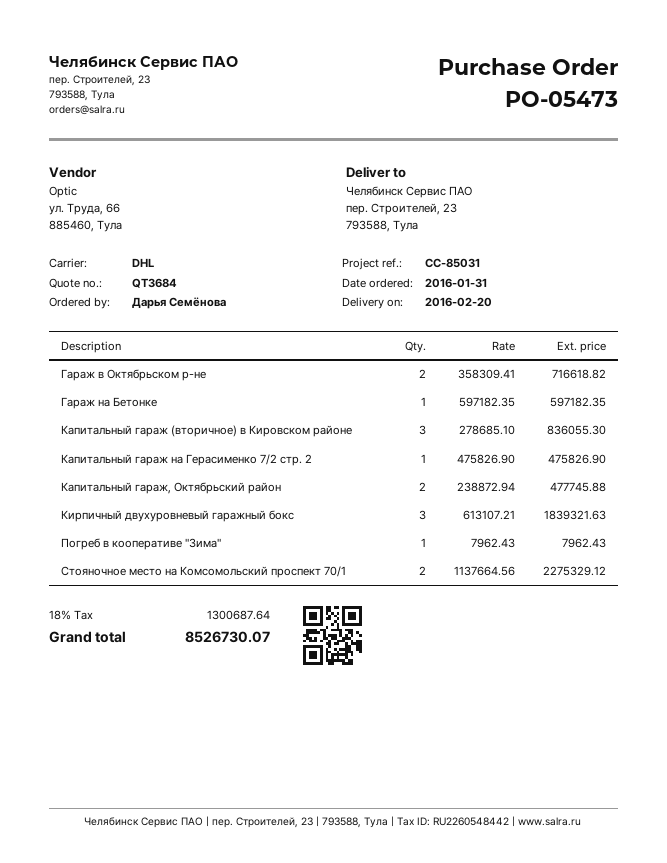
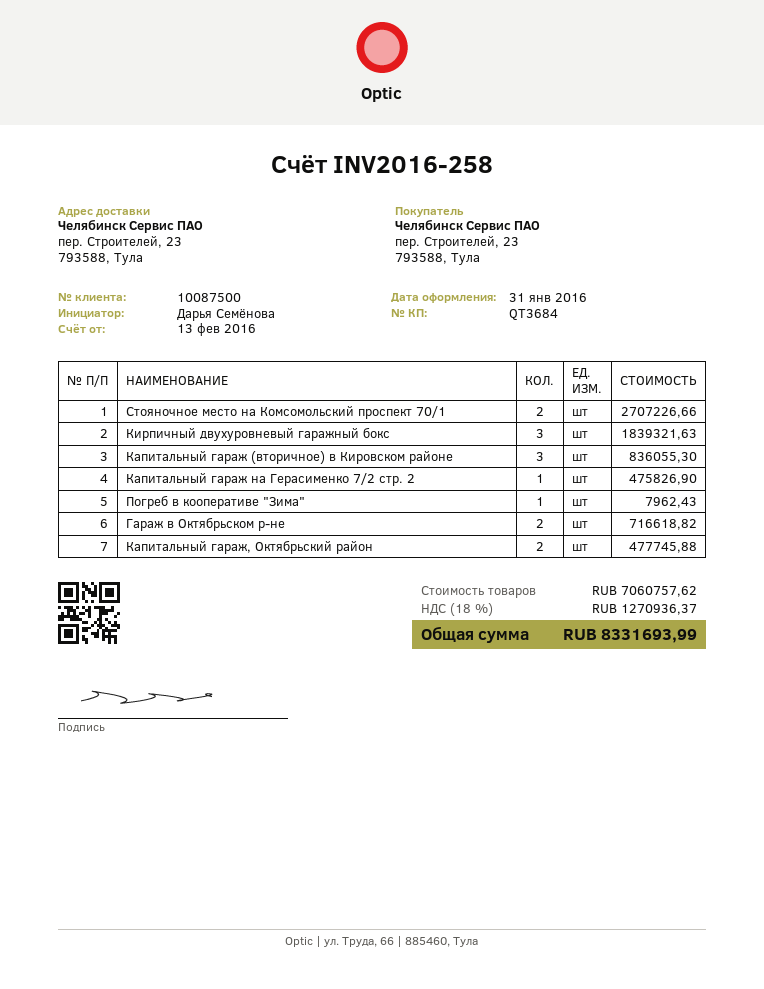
Гараж на Бетонке: 1 for 597182.35 -> none
Стояночное место на Комсомольский проспект 70/1: 2 for 2275329.12 -> 2 for 2707226.66
tax: 18% = 1300687.64 -> 18% = 1270936.37
total: 8526730.07 -> 8331693.99

